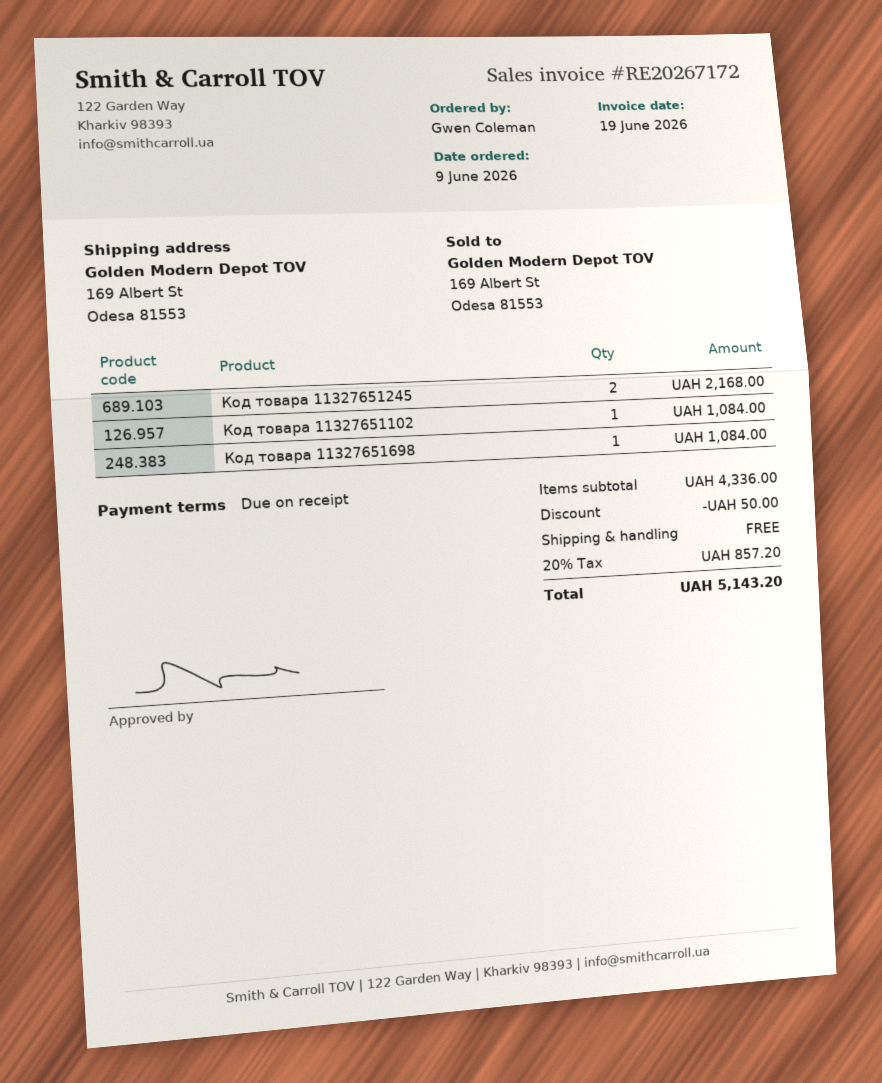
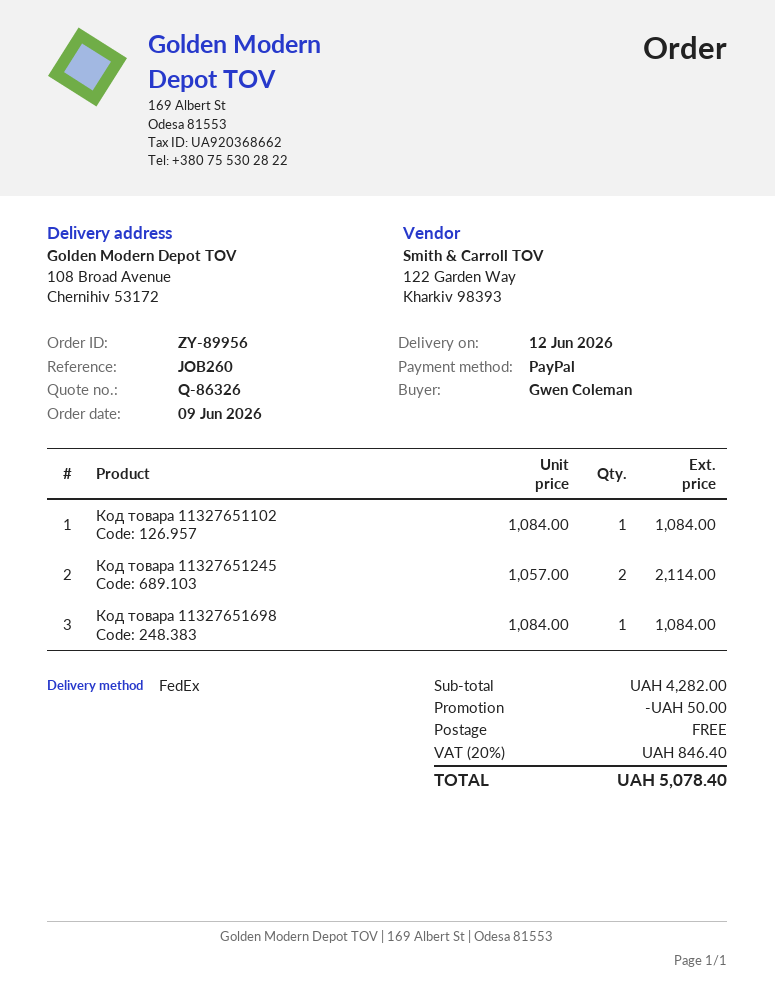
ship to: 169 Albert St, Odesa 81553 -> 108 Broad Avenue, Chernihiv 53172
Код товара 11327651245: 2 for 2168.00 -> 2 for 2114.00
subtotal: 4336.00 -> 4282.00
tax: 20% = 857.20 -> 20% = 846.40
total: 5143.20 -> 5078.40

